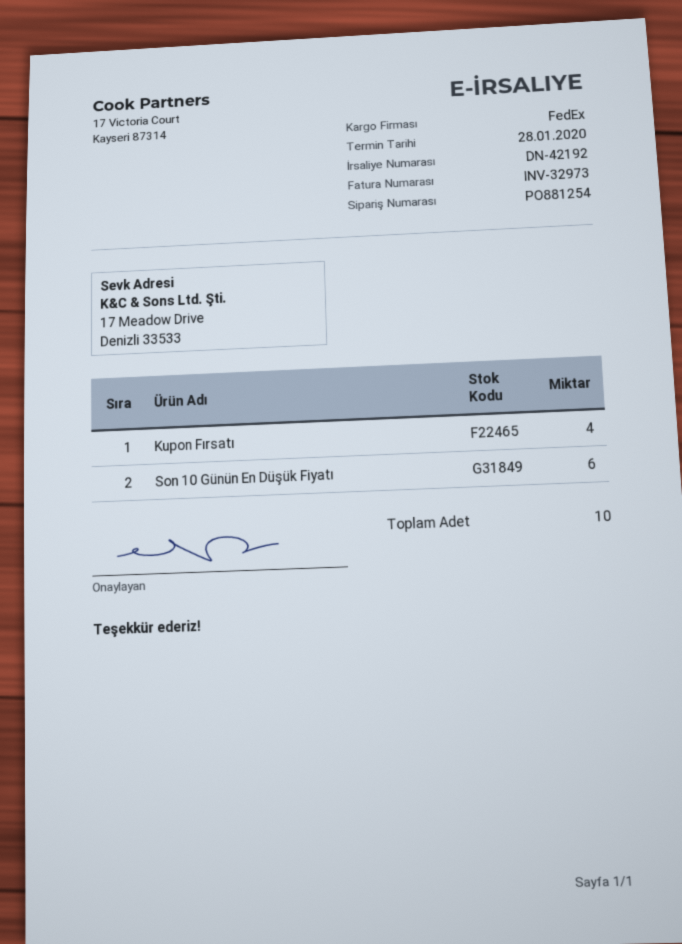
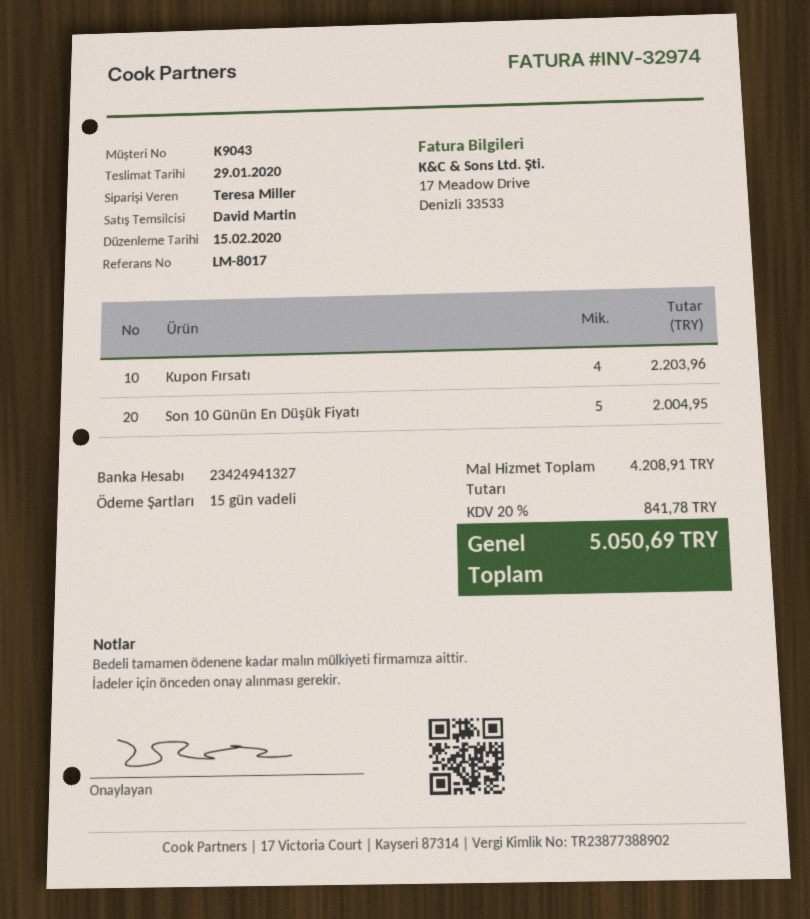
delivery date: 2020-01-28 -> 2020-01-29
invoice number: INV-32973 -> INV-32974
Son 10 Günün En Düşük Fiyatı: 6 -> 5

